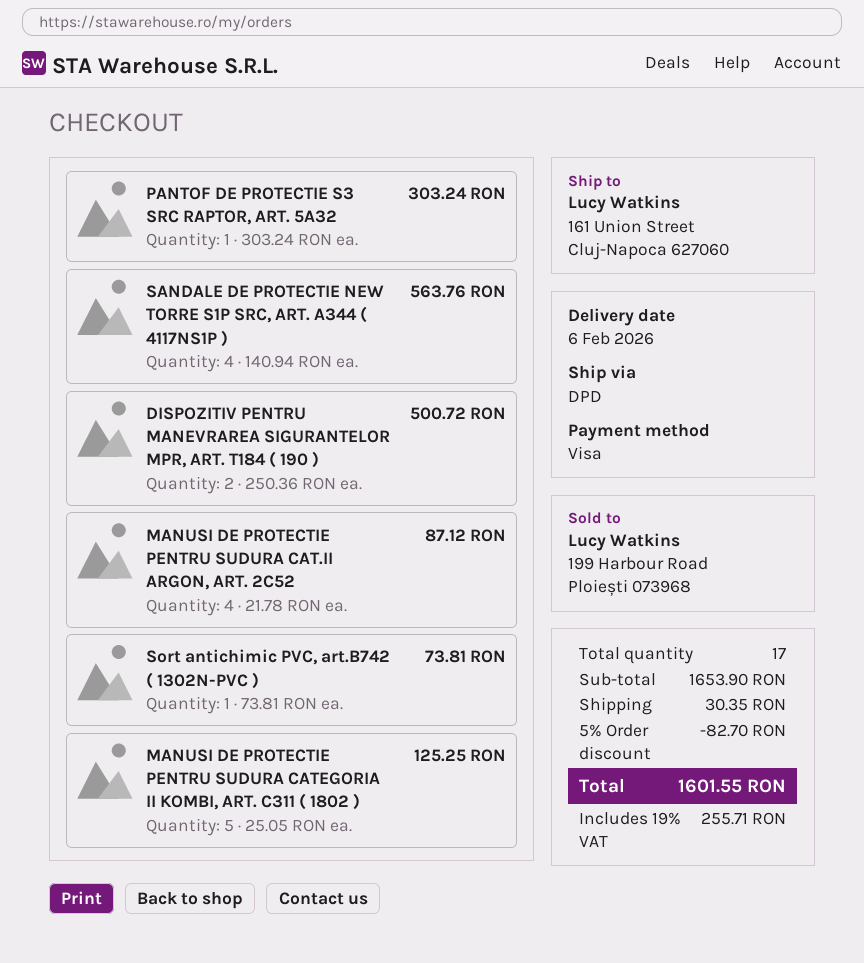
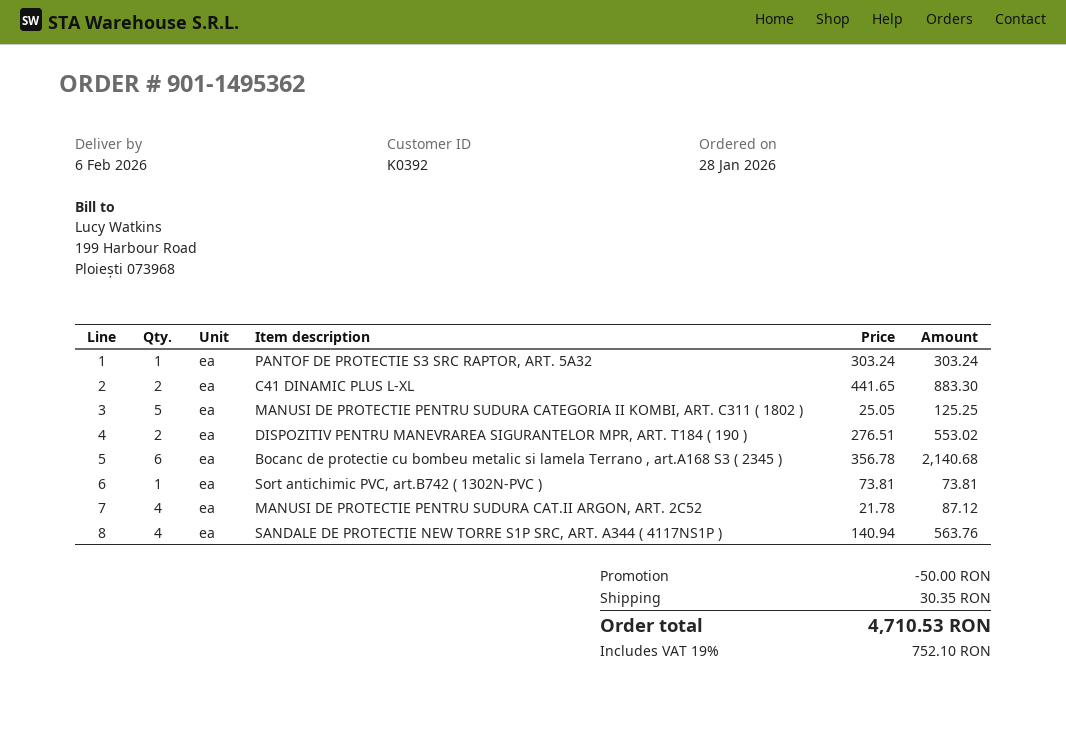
DISPOZITIV PENTRU MANEVRAREA SIGURANTELOR MPR, ART. T184 ( 190 ): 2 x 250.36 = 500.72 -> 2 x 276.51 = 553.02
C41 DINAMIC PLUS L-XL: none -> 2 x 441.65 = 883.30
Bocanc de protectie cu bombeu metalic si lamela Terrano , art.A168 S3 ( 2345 ): none -> 6 x 356.78 = 2140.68
discount: 82.70 -> 50.00
tax: 19% = 255.71 -> 19% = 752.10
total: 1601.55 -> 4710.53

